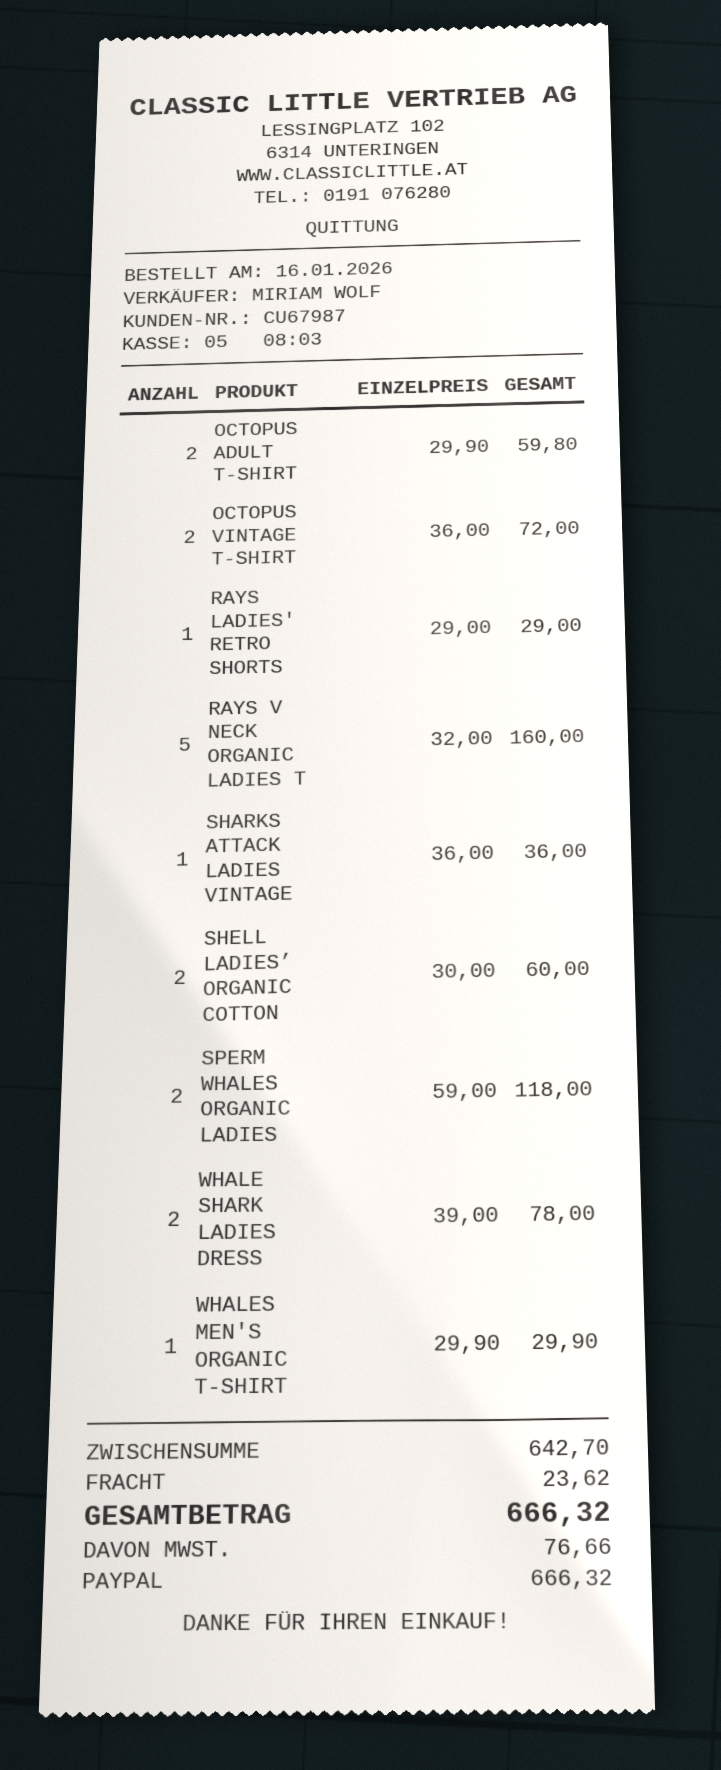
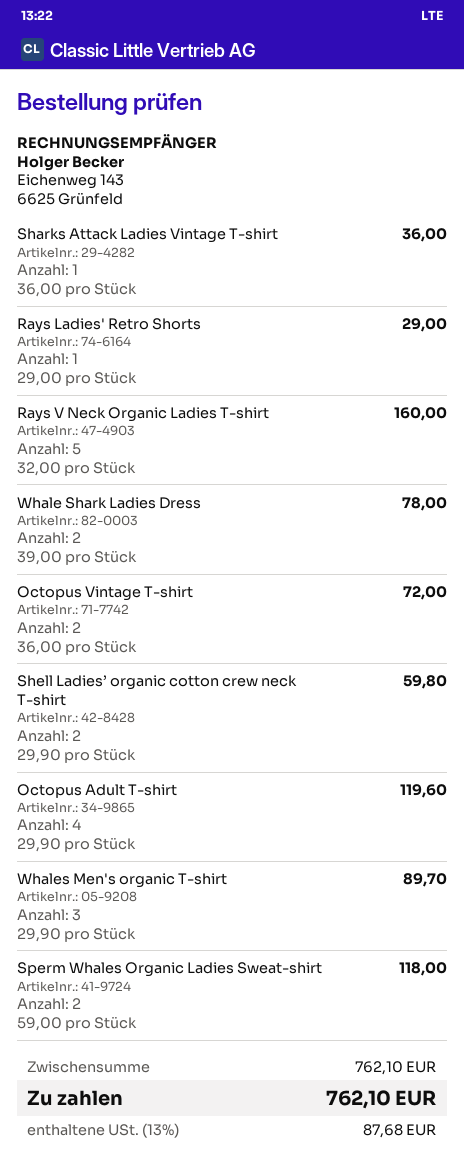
OCTOPUS ADULT T-SHIRT: 2 x 29.90 = 59.80 -> 4 x 29.90 = 119.60
SHELL LADIES’ ORGANIC COTTON: 2 x 30.00 = 60.00 -> 2 x 29.90 = 59.80
WHALES MEN'S ORGANIC T-SHIRT: 1 x 29.90 = 29.90 -> 3 x 29.90 = 89.70
subtotal: 642.70 -> 762.10
shipping: 23.62 -> none
tax: 76.66 -> 87.68
total: 666.32 -> 762.10

